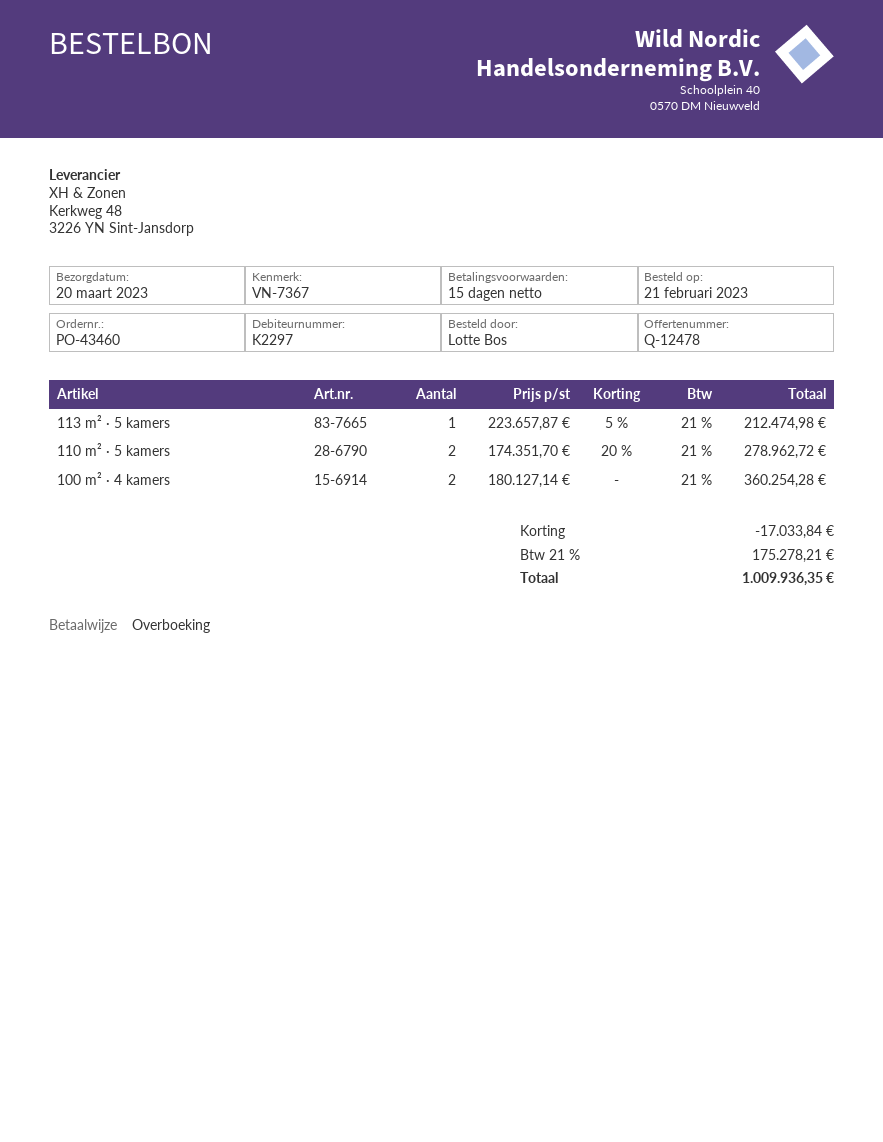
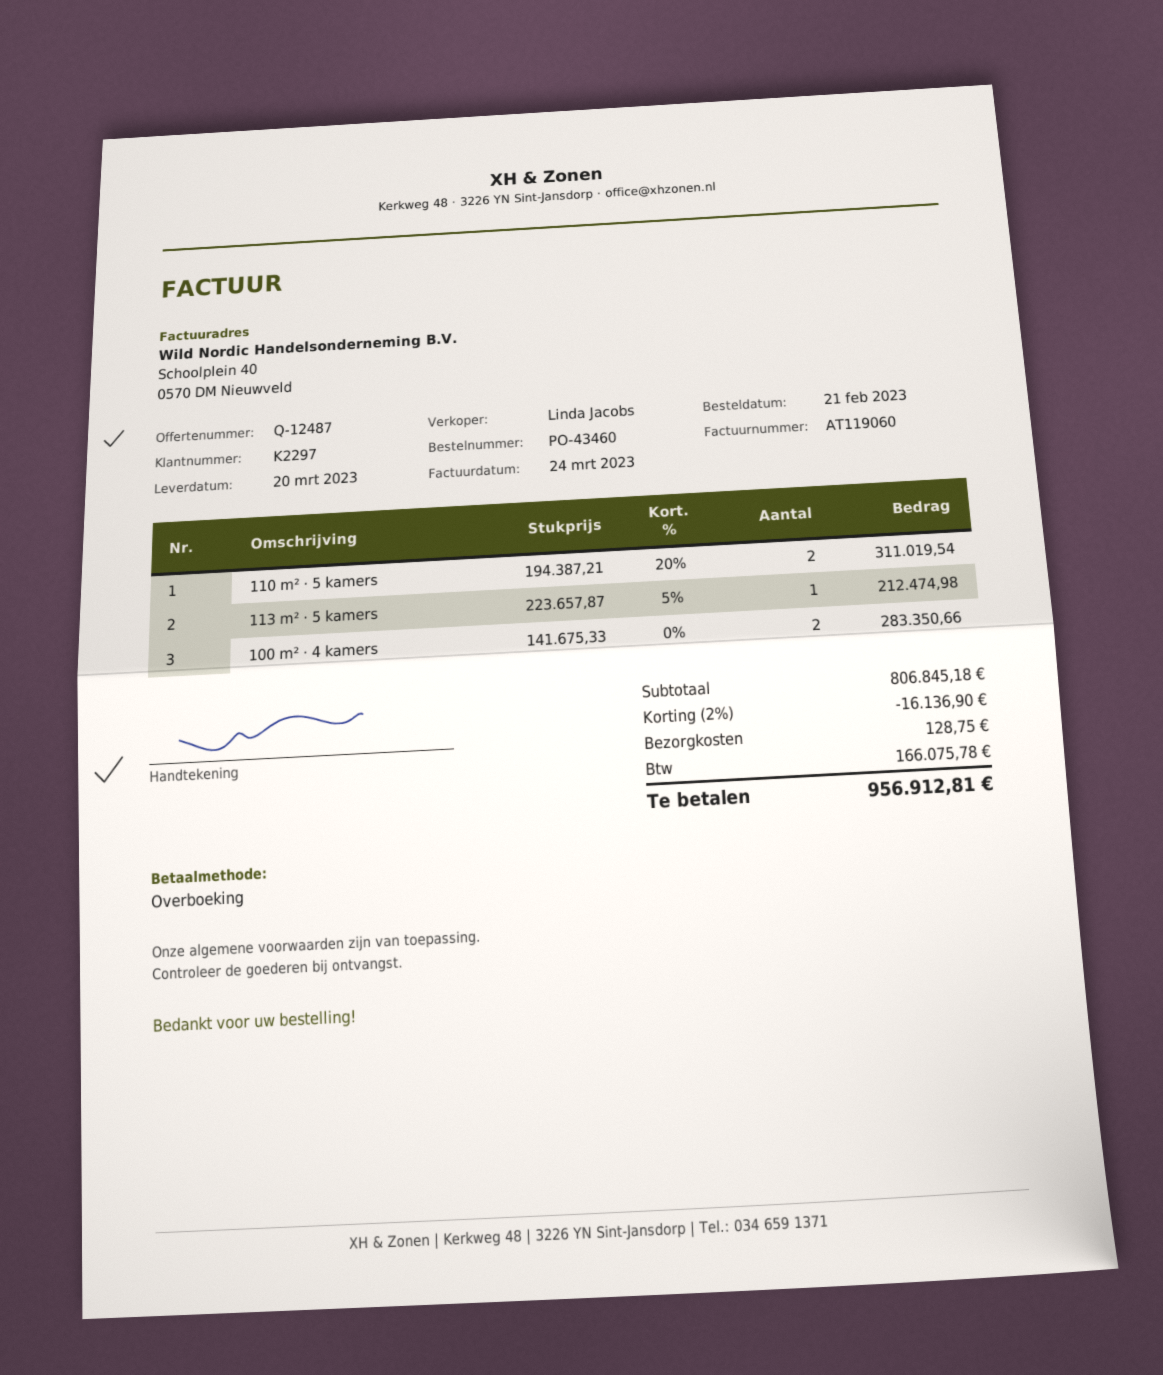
quote number: Q-12478 -> Q-12487
110 m² · 5 kamers: 2 x 174351.70 - 20% = 278962.72 -> 2 x 194387.21 - 20% = 311019.54
100 m² · 4 kamers: 2 x 180127.14 = 360254.28 -> 2 x 141675.33 = 283350.66
discount: 17033.84 -> 16136.90
shipping: none -> 128.75
tax: 175278.21 -> 166075.78
total: 1009936.35 -> 956912.81

